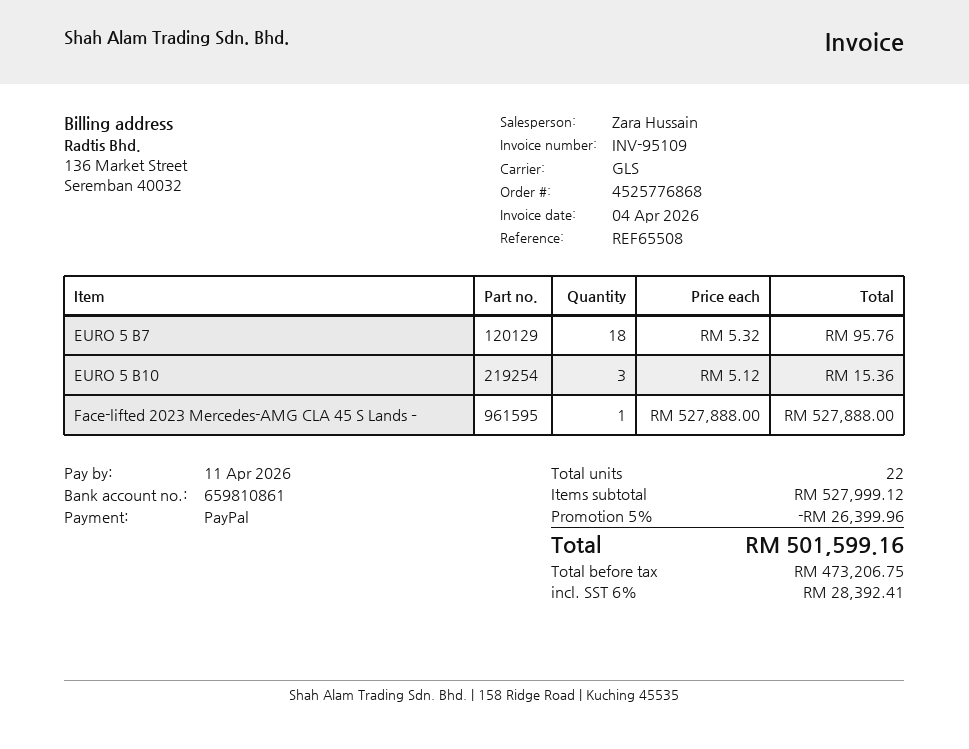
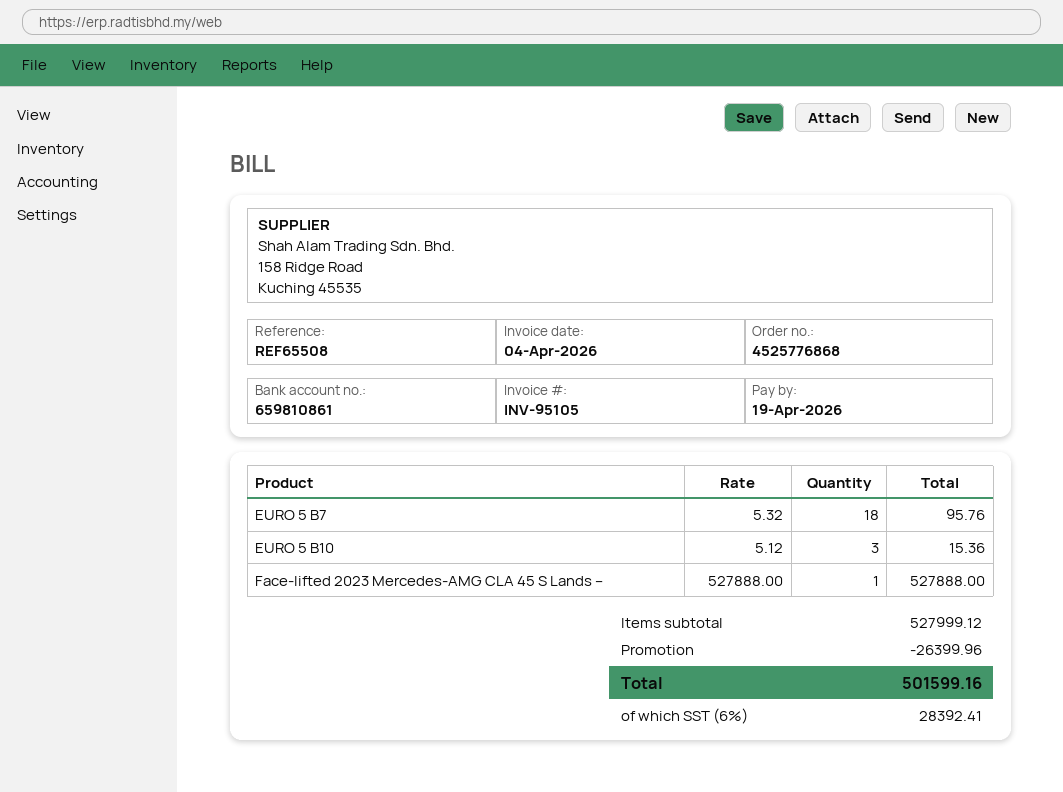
invoice number: INV-95109 -> INV-95105
due date: 2026-04-11 -> 2026-04-19

